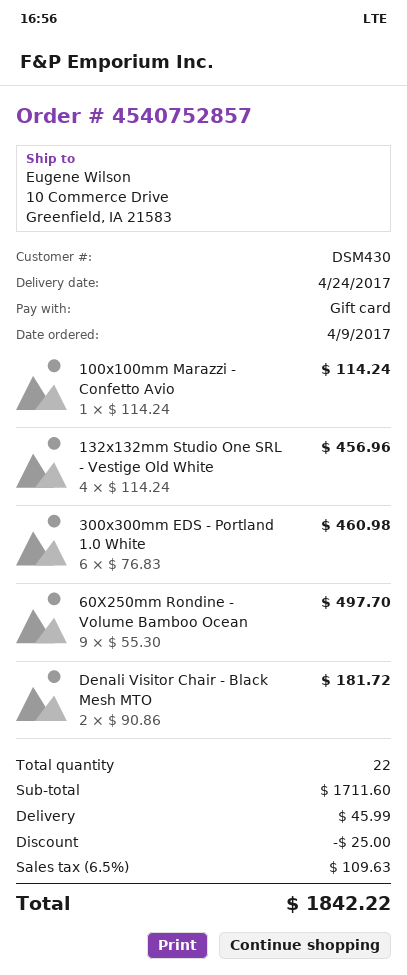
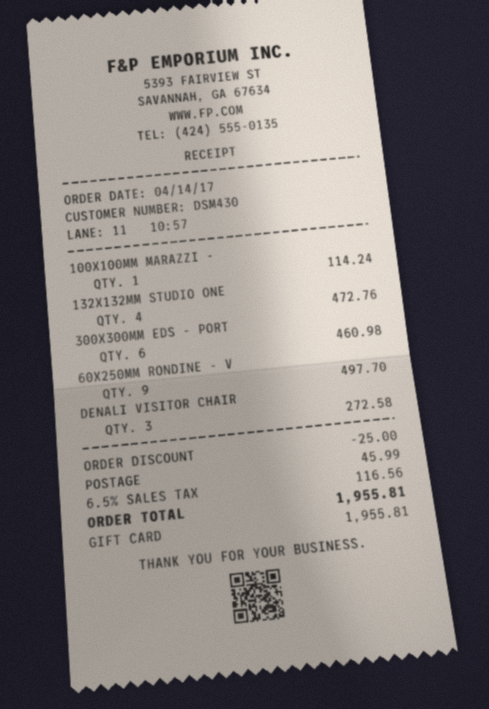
order date: 2017-04-09 -> 2017-04-14
132x132mm Studio One SRL - Vestige Old White: 4 for 456.96 -> 4 for 472.76
Denali Visitor Chair - Black Mesh MTO: 2 for 181.72 -> 3 for 272.58
tax: 6.5% = 109.63 -> 6.5% = 116.56
total: 1842.22 -> 1955.81

